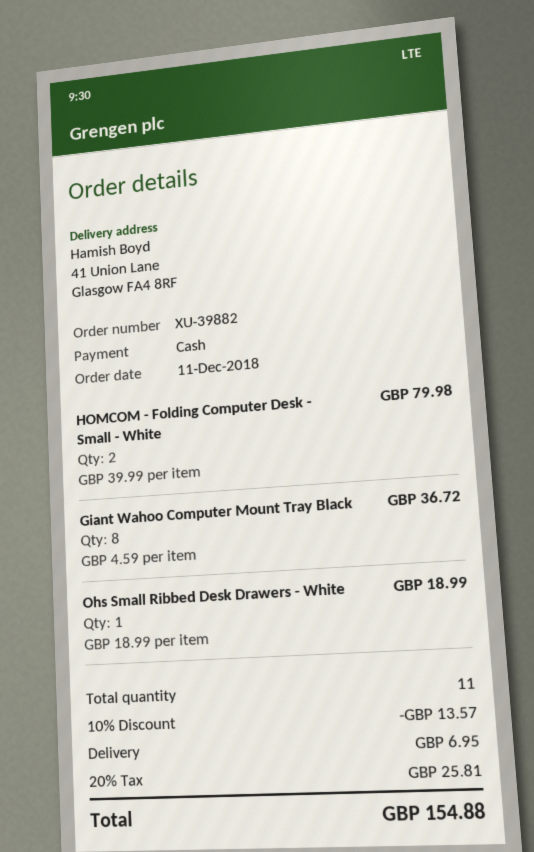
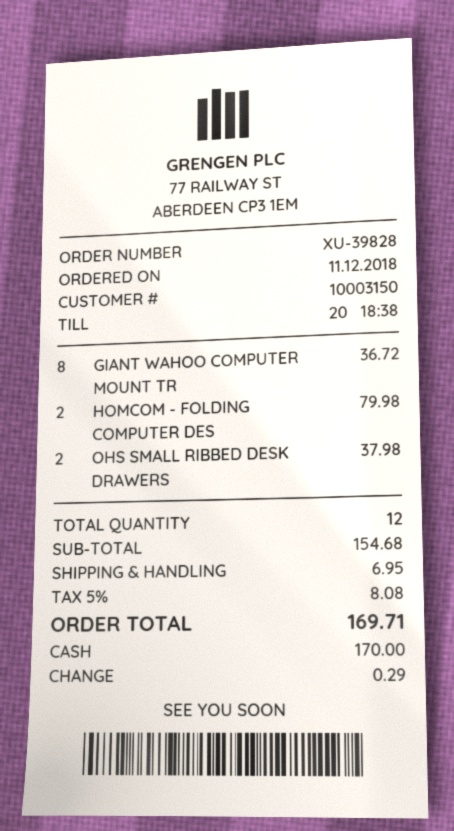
order number: XU-39882 -> XU-39828
Ohs Small Ribbed Desk Drawers - White: 1 for 18.99 -> 2 for 37.98
total quantity: 11 -> 12
discount: 10% = 13.57 -> none
tax: 20% = 25.81 -> 5% = 8.08
total: 154.88 -> 169.71

